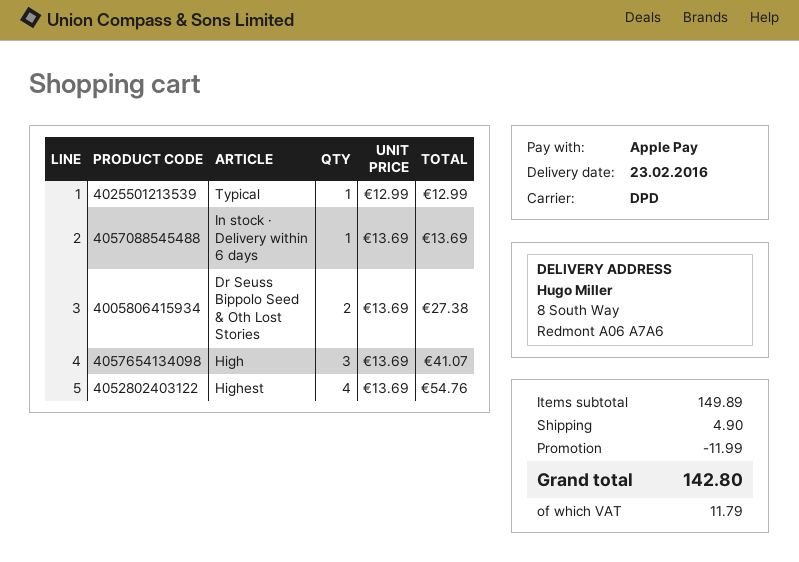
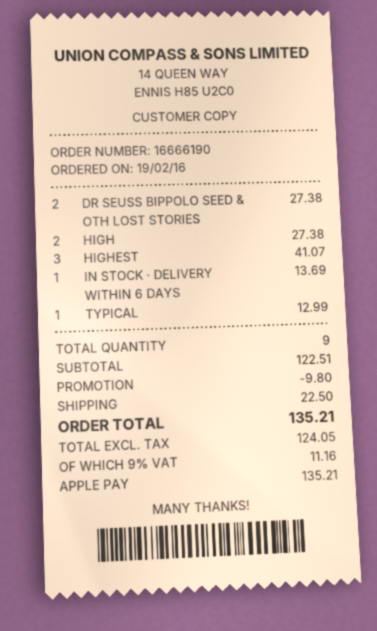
High: 3 for 41.07 -> 2 for 27.38
Highest: 4 for 54.76 -> 3 for 41.07
subtotal: 149.89 -> 122.51
discount: 11.99 -> 9.80
shipping: 4.90 -> 22.50
tax: 11.79 -> 11.16
total: 142.80 -> 135.21

